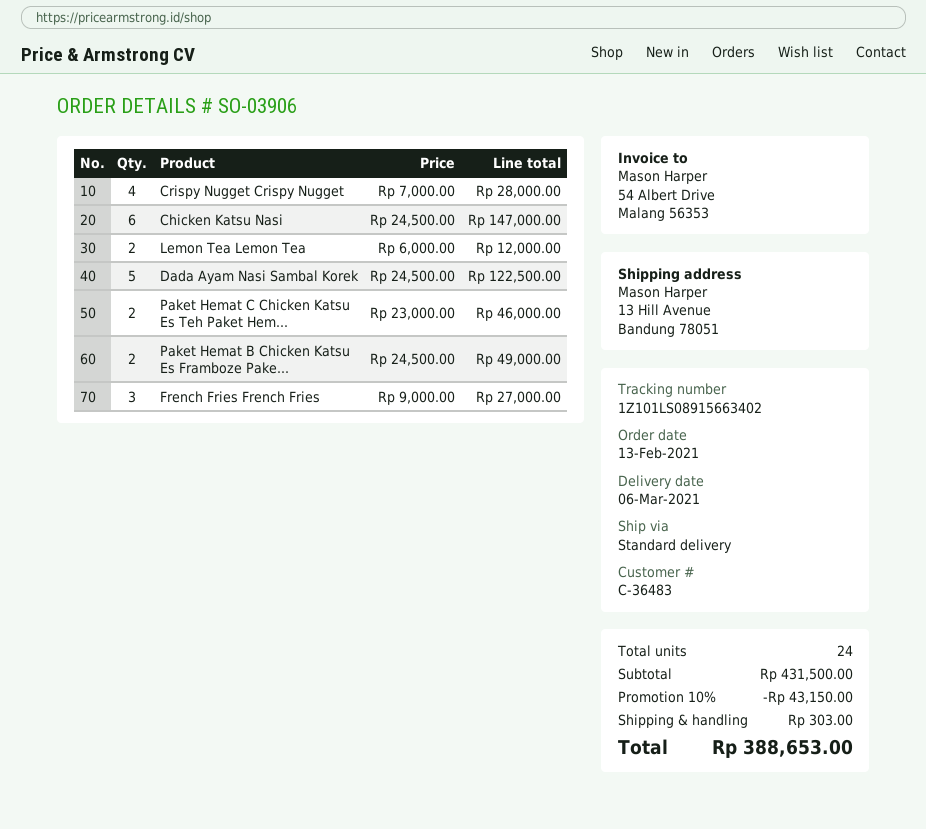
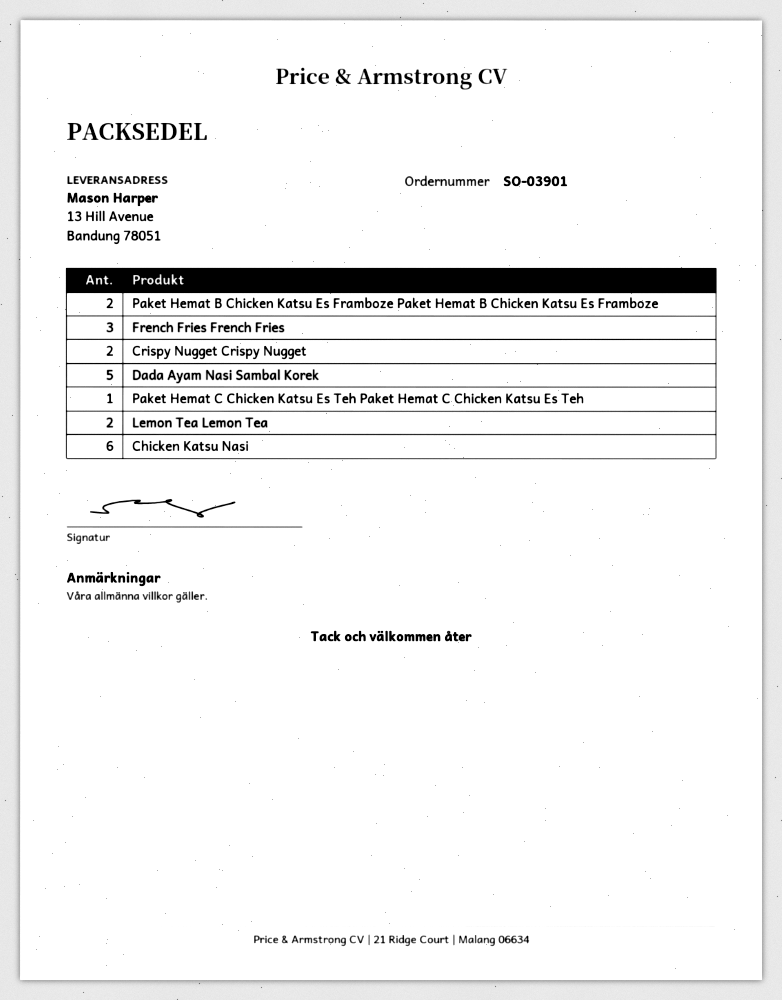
order number: SO-03906 -> SO-03901
Crispy Nugget Crispy Nugget: 4 -> 2
Paket Hemat C Chicken Katsu Es Teh Paket Hem...: 2 -> 1

